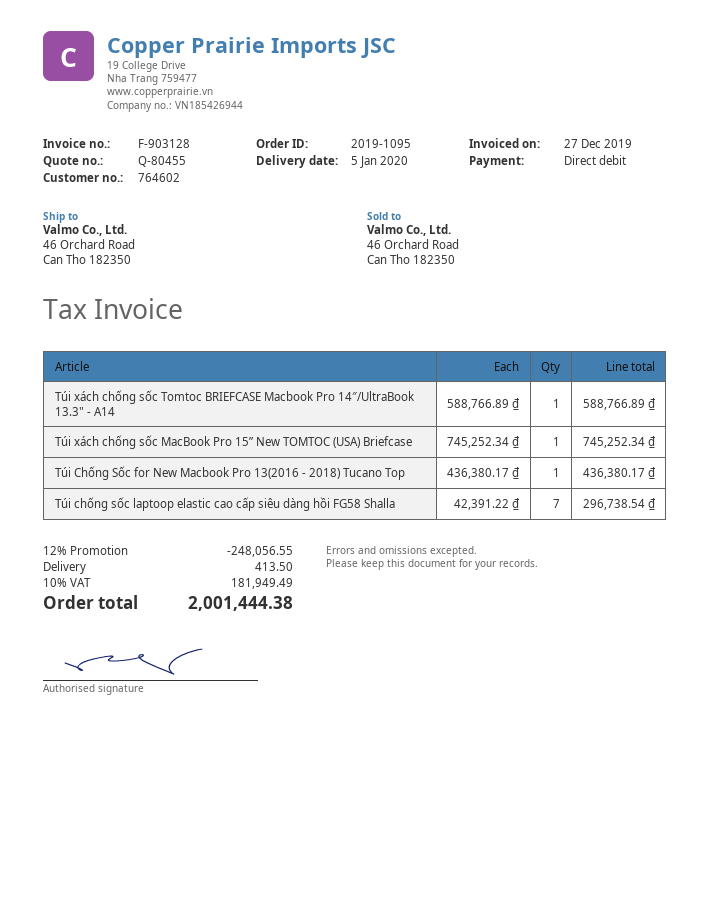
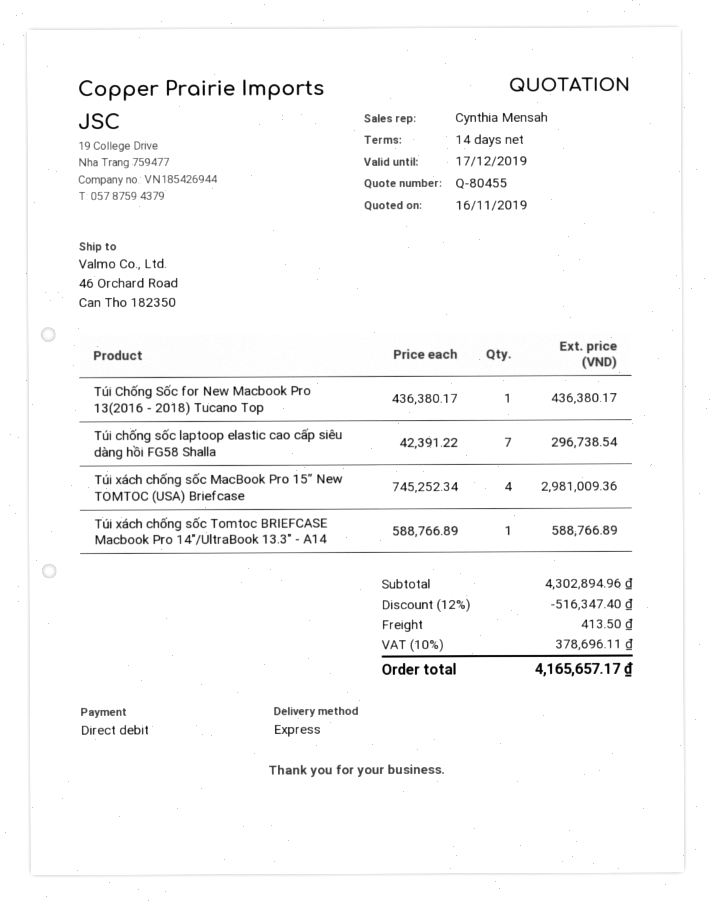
Túi xách chống sốc MacBook Pro 15” New TOMTOC (USA) Briefcase: 1 x 745252.34 = 745252.34 -> 4 x 745252.34 = 2981009.36
discount: 12% = 248056.55 -> 12% = 516347.40
tax: 10% = 181949.49 -> 10% = 378696.11
total: 2001444.38 -> 4165657.17

